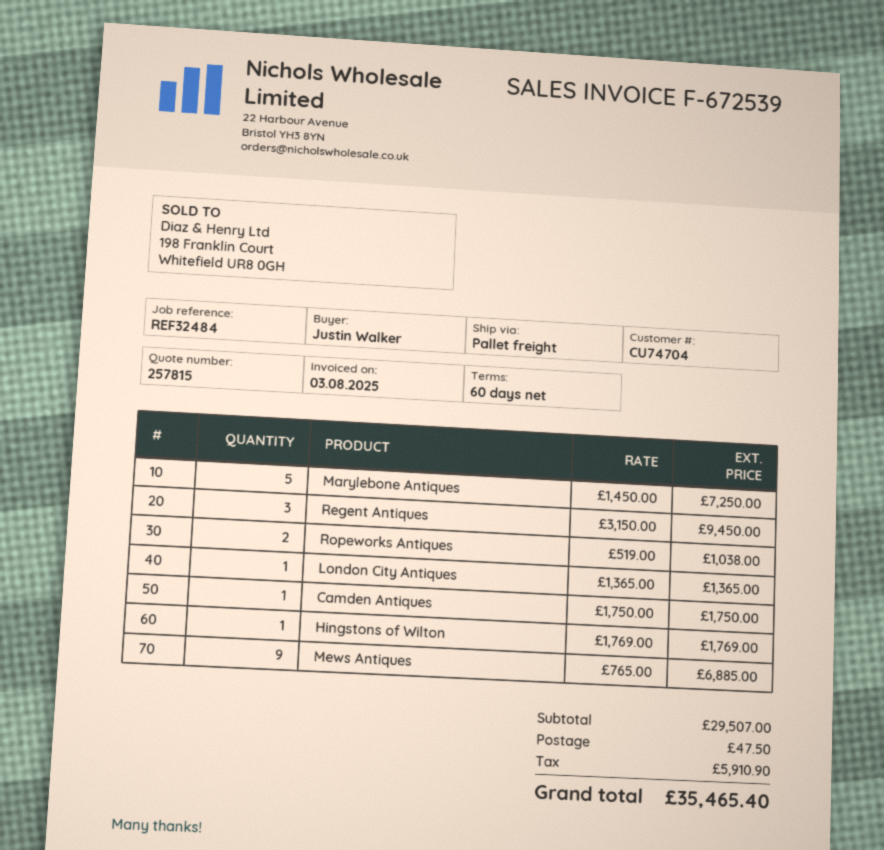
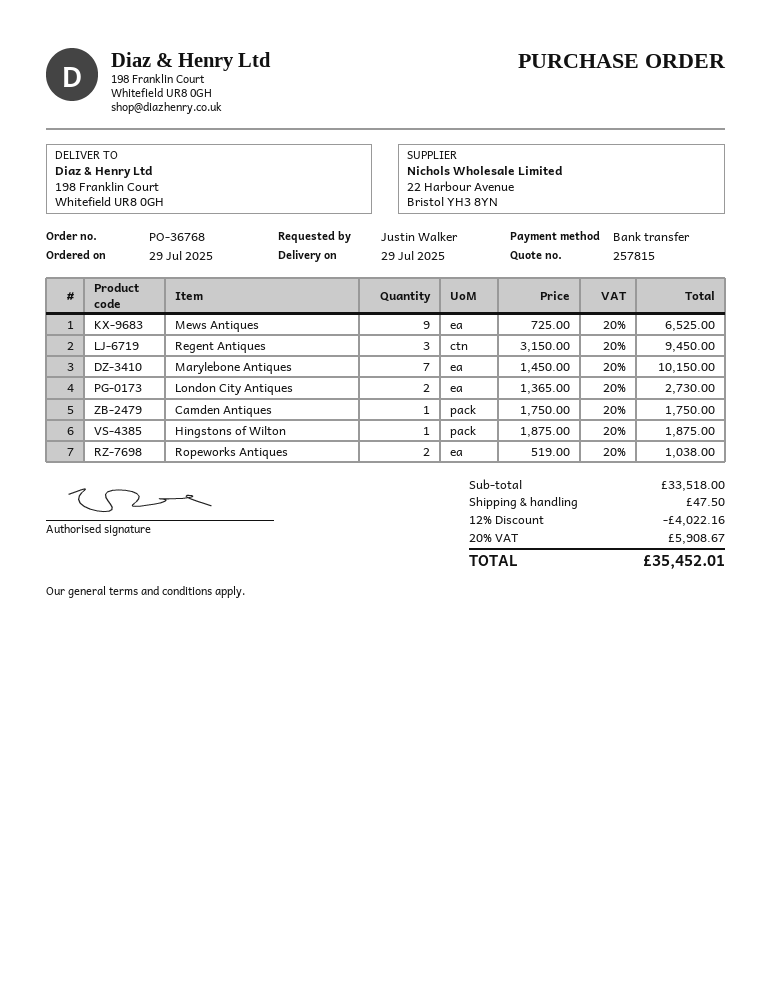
Marylebone Antiques: 5 x 1450.00 = 7250.00 -> 7 x 1450.00 = 10150.00
London City Antiques: 1 x 1365.00 = 1365.00 -> 2 x 1365.00 = 2730.00
Hingstons of Wilton: 1 x 1769.00 = 1769.00 -> 1 x 1875.00 = 1875.00
Mews Antiques: 9 x 765.00 = 6885.00 -> 9 x 725.00 = 6525.00
subtotal: 29507.00 -> 33518.00
discount: none -> 12% = 4022.16
tax: 5910.90 -> 5908.67
total: 35465.40 -> 35452.01

